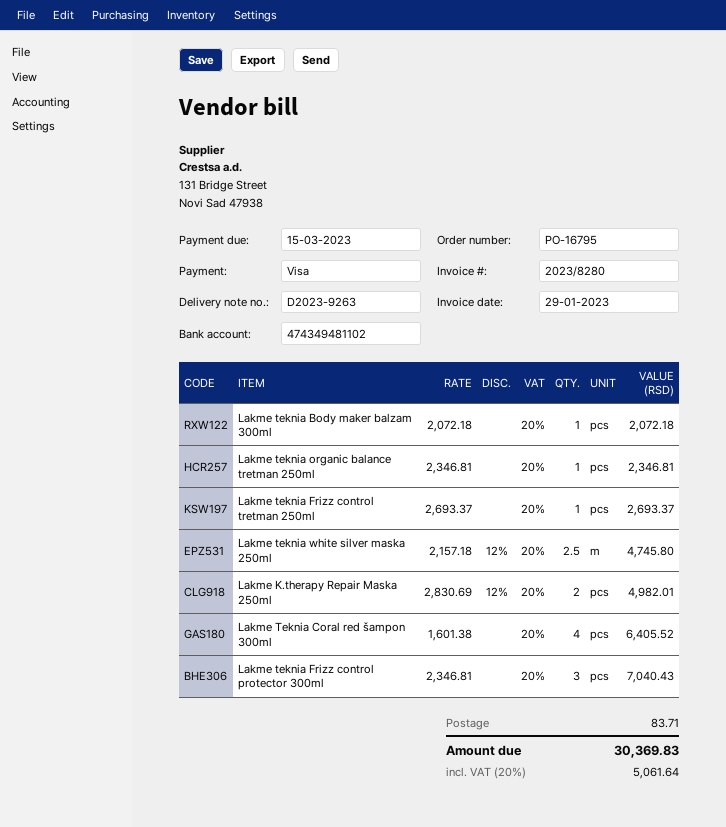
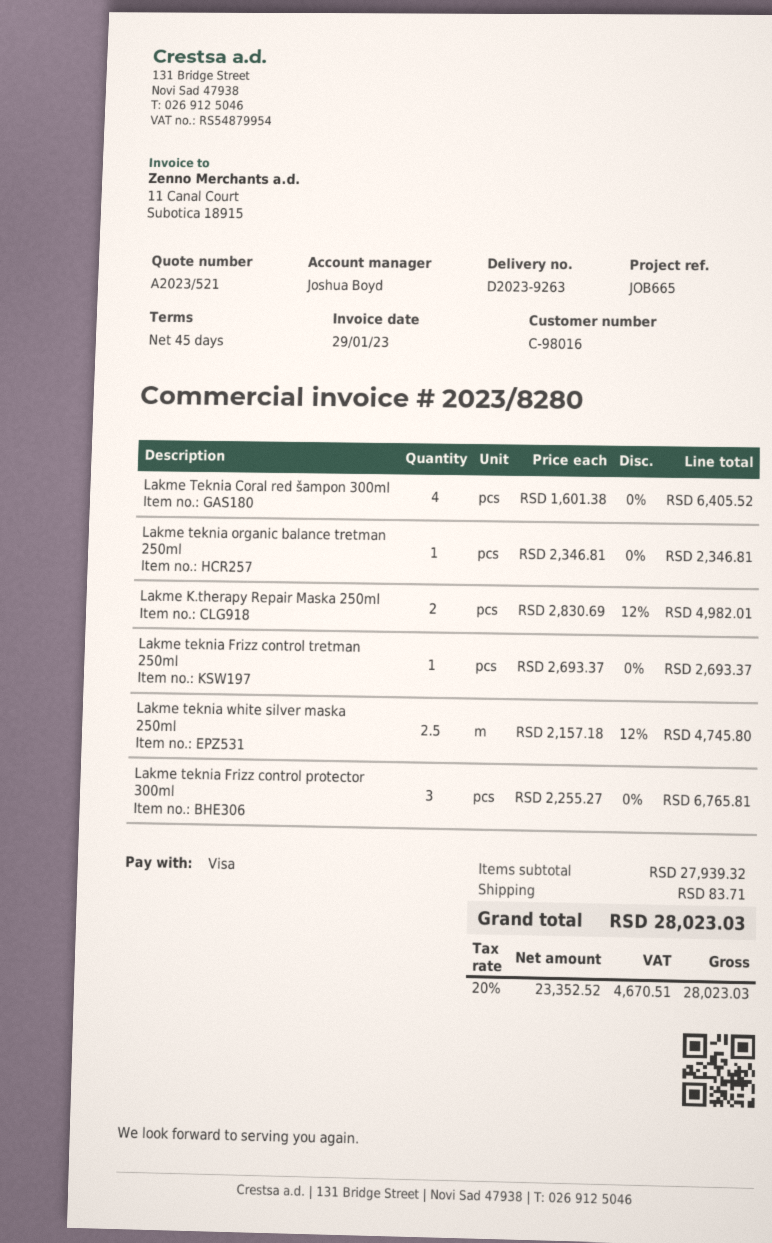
Lakme teknia Body maker balzam 300ml: 1 x 2072.18 = 2072.18 -> none
Lakme teknia Frizz control protector 300ml: 3 x 2346.81 = 7040.43 -> 3 x 2255.27 = 6765.81
tax: 20% = 5061.64 -> 20% = 4670.51
total: 30369.83 -> 28023.03

